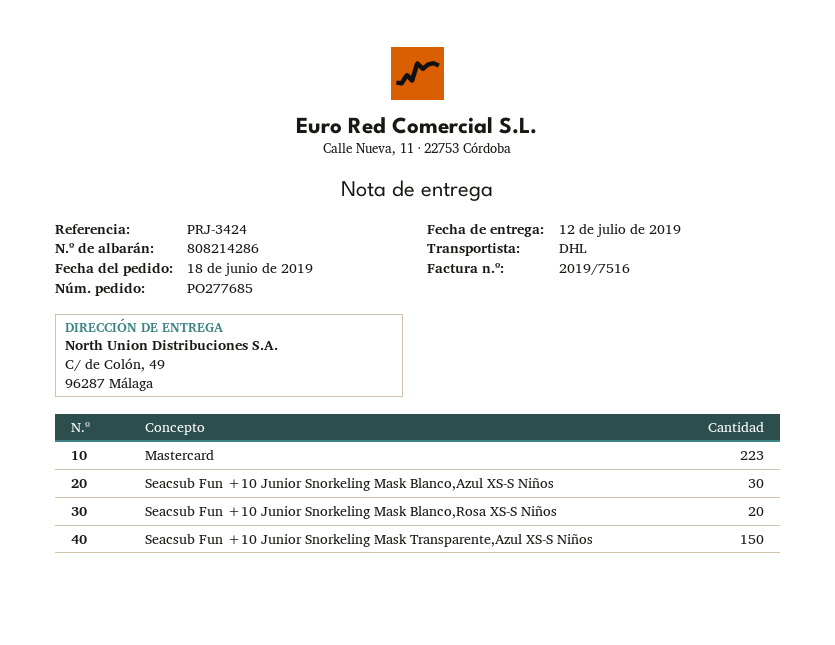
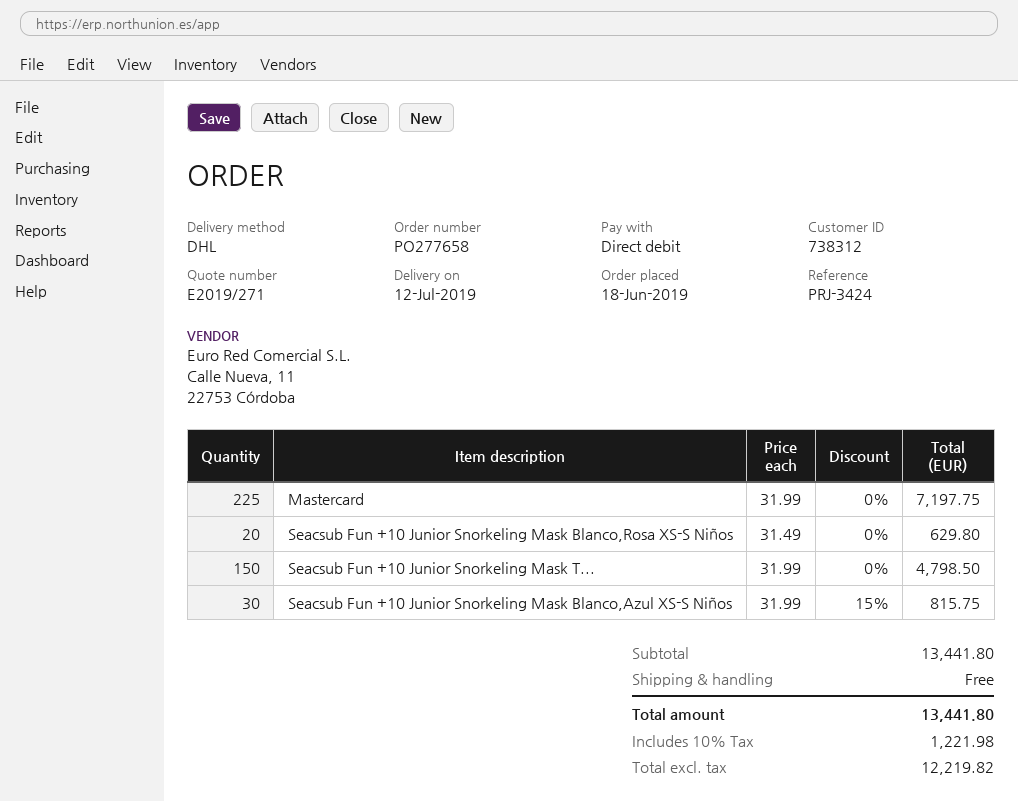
order number: PO277685 -> PO277658
Mastercard: 223 -> 225

